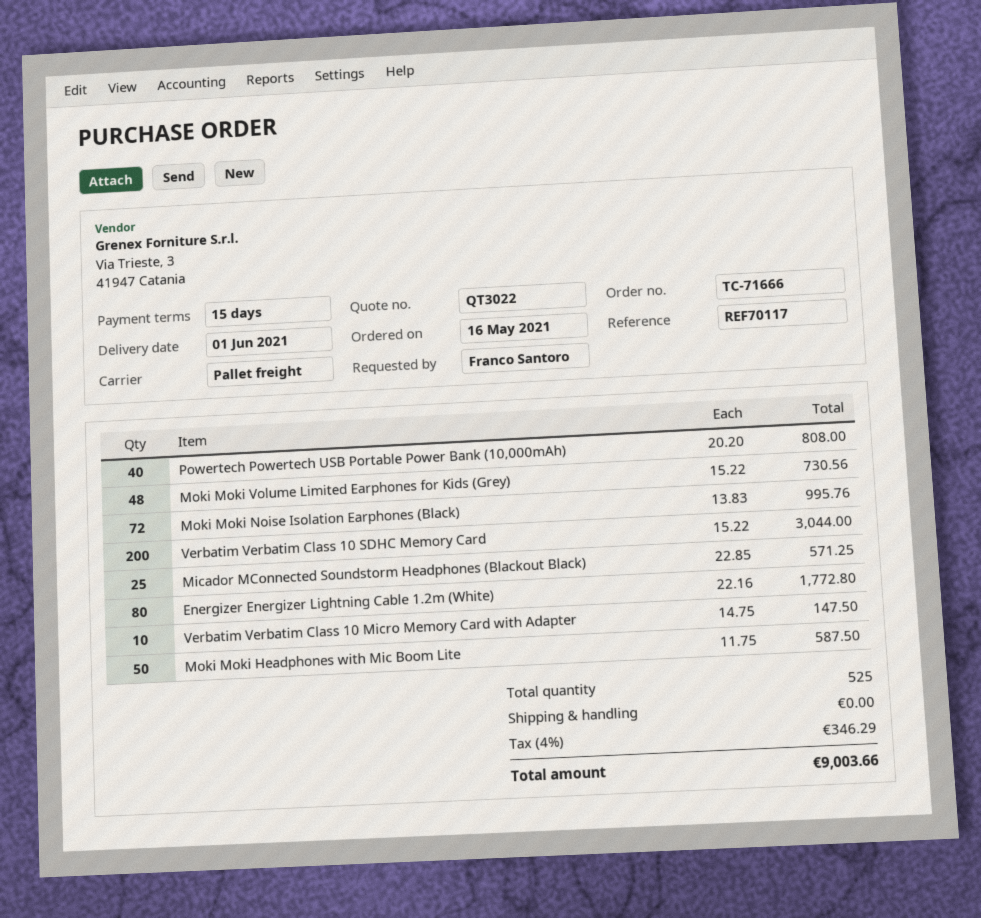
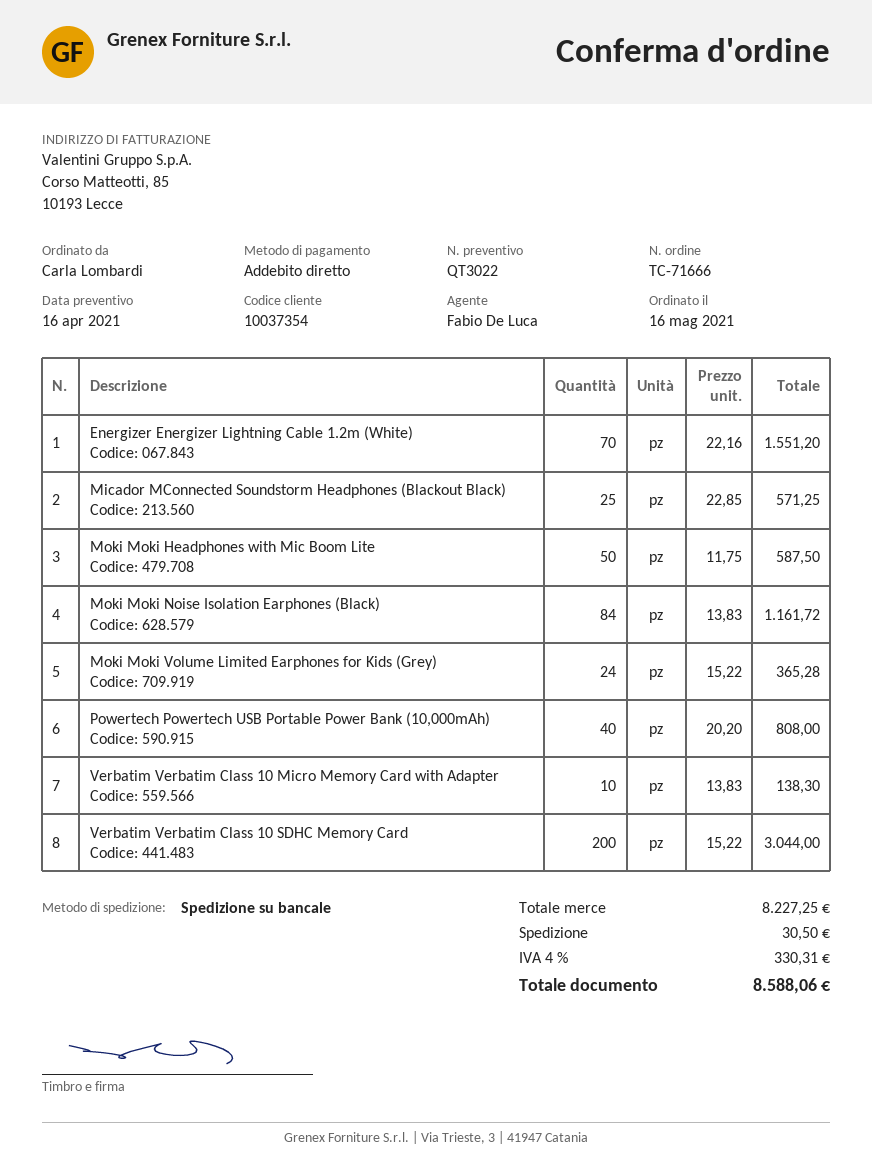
ordered by: Franco Santoro -> Carla Lombardi
Moki Moki Volume Limited Earphones for Kids (Grey): 48 x 15.22 = 730.56 -> 24 x 15.22 = 365.28
Moki Moki Noise Isolation Earphones (Black): 72 x 13.83 = 995.76 -> 84 x 13.83 = 1161.72
Energizer Energizer Lightning Cable 1.2m (White): 80 x 22.16 = 1772.80 -> 70 x 22.16 = 1551.20
Verbatim Verbatim Class 10 Micro Memory Card with Adapter: 10 x 14.75 = 147.50 -> 10 x 13.83 = 138.30
shipping: 0.00 -> 30.50
tax: 4% = 346.29 -> 4% = 330.31
total: 9003.66 -> 8588.06

